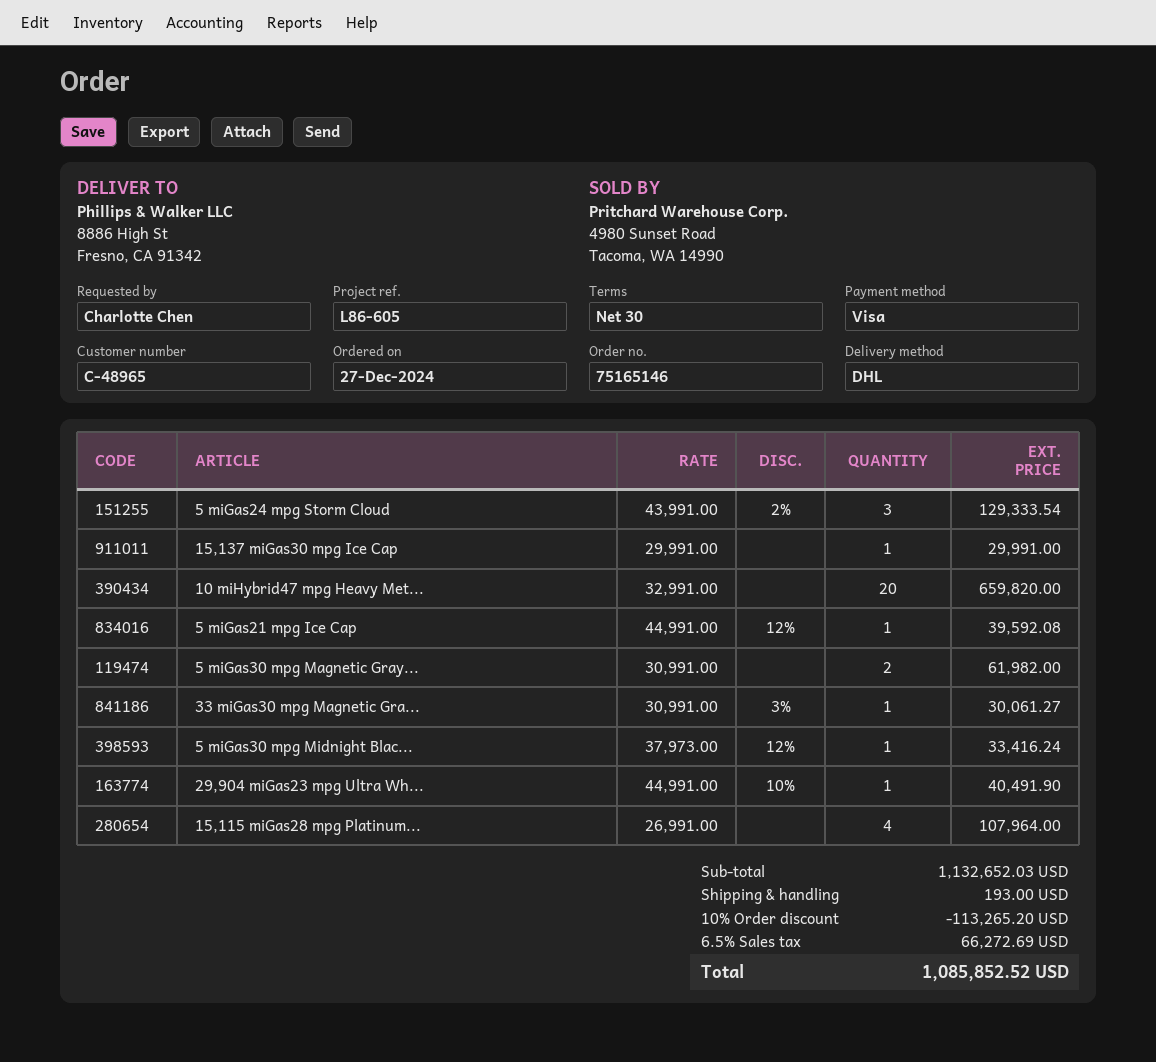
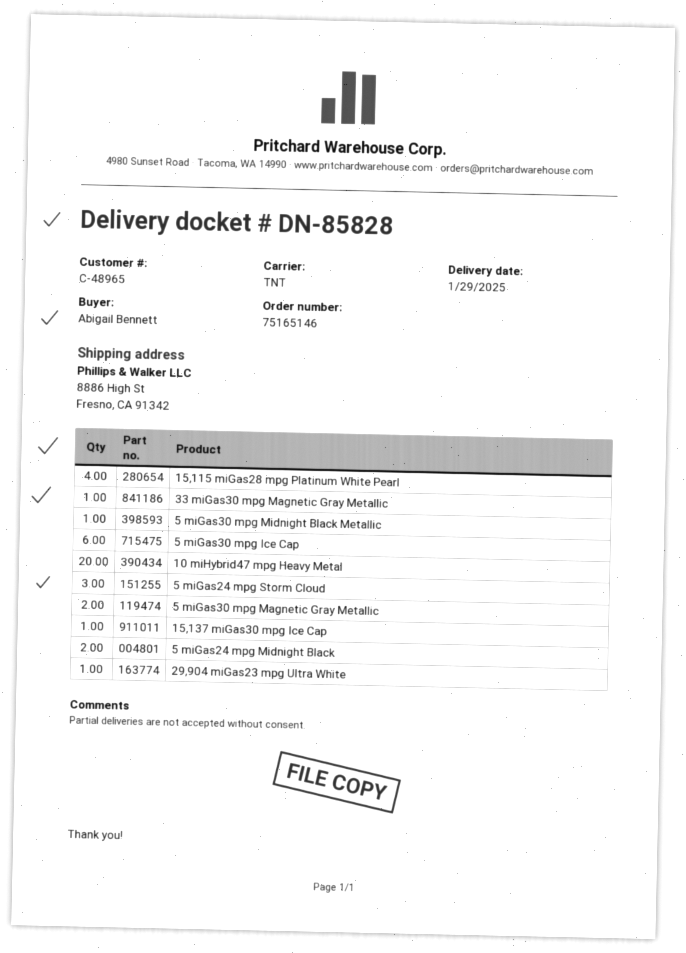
ordered by: Charlotte Chen -> Abigail Bennett
shipping method: DHL -> TNT
5 miGas21 mpg Ice Cap: 1 -> none
5 miGas30 mpg Ice Cap: none -> 6
5 miGas24 mpg Midnight Black: none -> 2

